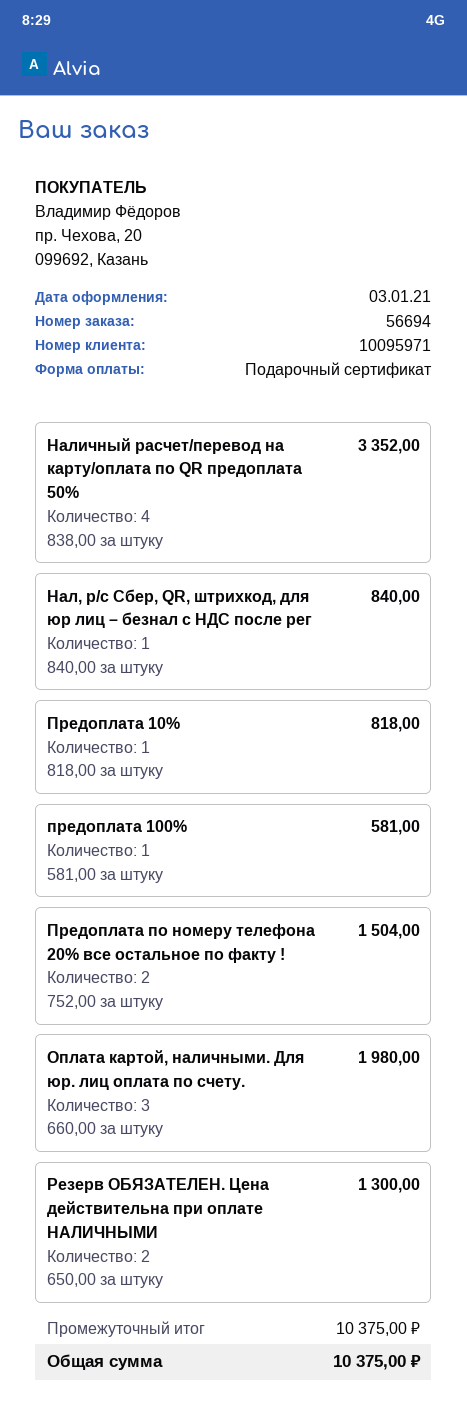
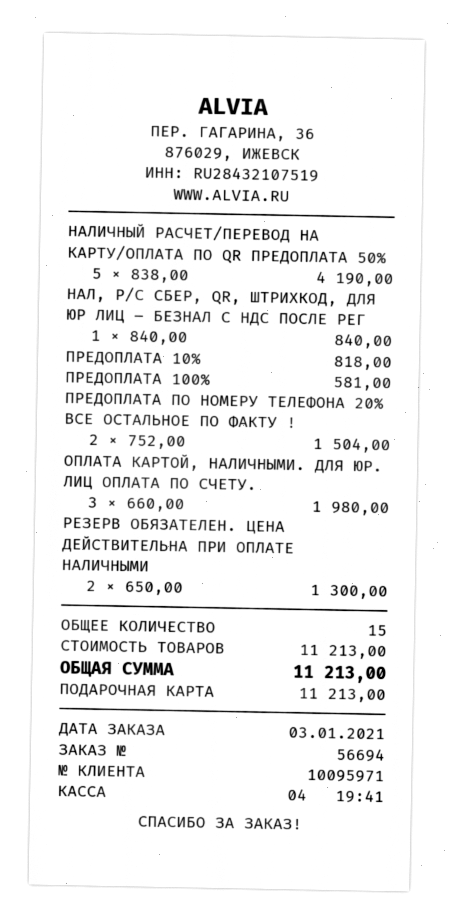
Наличный расчет/перевод на карту/оплата по QR предоплата 50%: 4 x 838.00 = 3352.00 -> 5 x 838.00 = 4190.00
subtotal: 10375.00 -> 11213.00
total: 10375.00 -> 11213.00

